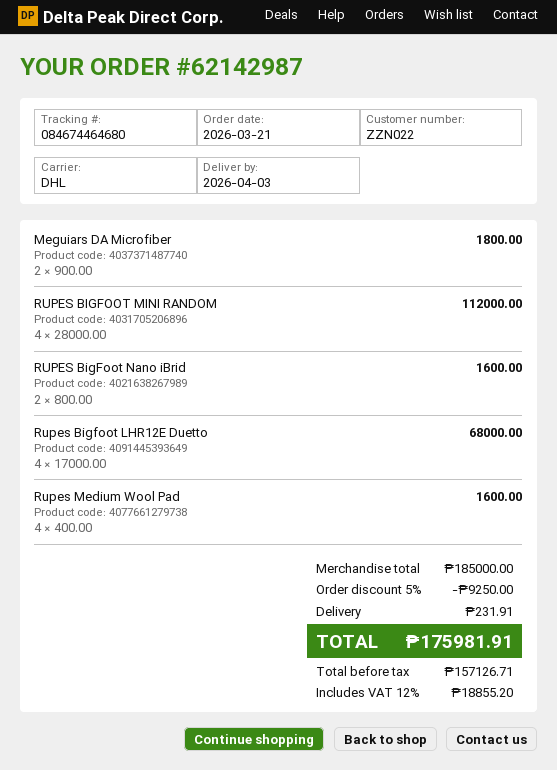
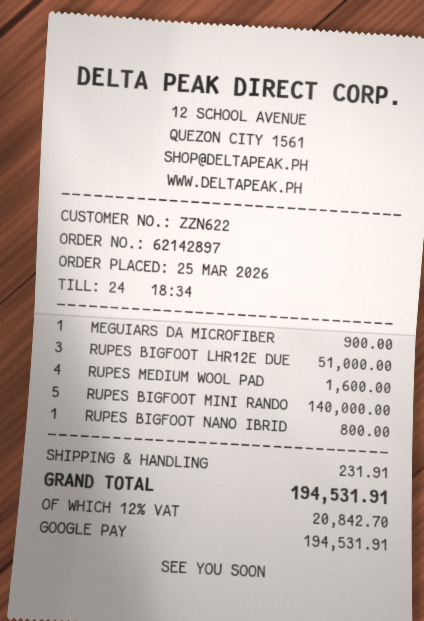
order number: 62142987 -> 62142897
order date: 2026-03-21 -> 2026-03-25
customer number: ZZN022 -> ZZN622
Meguiars DA Microfiber: 2 for 1800.00 -> 1 for 900.00
RUPES BIGFOOT MINI RANDOM: 4 for 112000.00 -> 5 for 140000.00
RUPES BigFoot Nano iBrid: 2 for 1600.00 -> 1 for 800.00
Rupes Bigfoot LHR12E Duetto: 4 for 68000.00 -> 3 for 51000.00
discount: 5% = 9250.00 -> none
tax: 12% = 18855.20 -> 12% = 20842.70
total: 175981.91 -> 194531.91

